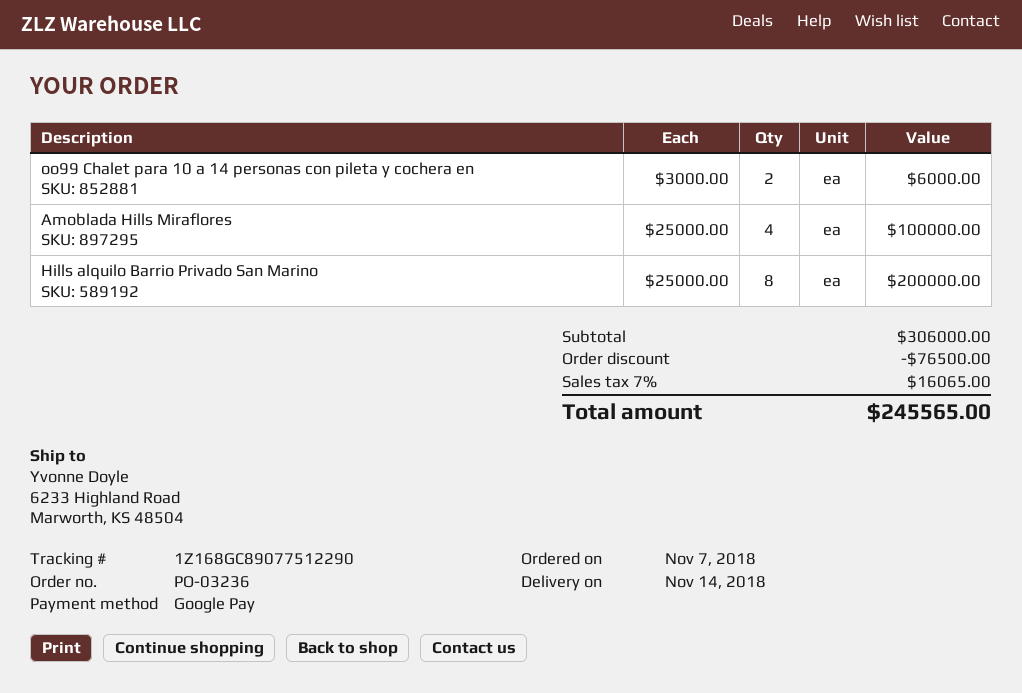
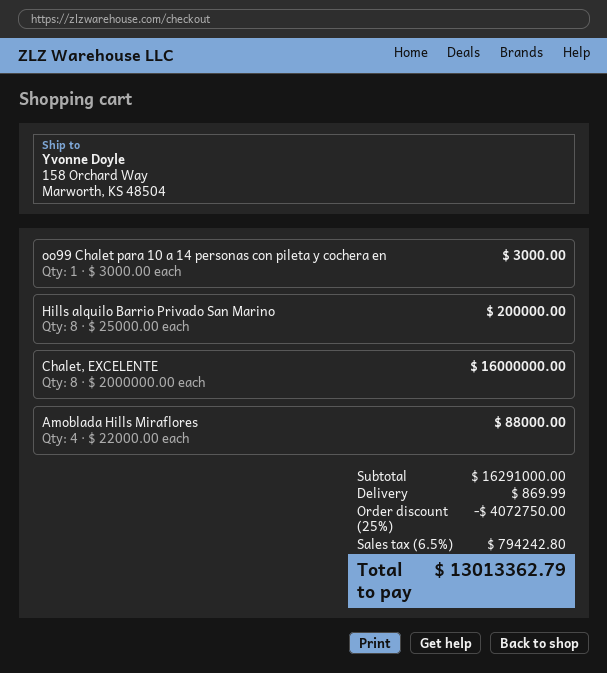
ship to: 6233 Highland Road, Marworth, KS 48504 -> 158 Orchard Way, Marworth, KS 48504
oo99 Chalet para 10 a 14 personas con pileta y cochera en: 2 x 3000.00 = 6000.00 -> 1 x 3000.00 = 3000.00
Amoblada Hills Miraflores: 4 x 25000.00 = 100000.00 -> 4 x 22000.00 = 88000.00
Chalet, EXCELENTE: none -> 8 x 2000000.00 = 16000000.00
subtotal: 306000.00 -> 16291000.00
discount: 76500.00 -> 4072750.00
shipping: none -> 869.99
tax: 7% = 16065.00 -> 6.5% = 794242.80
total: 245565.00 -> 13013362.79

